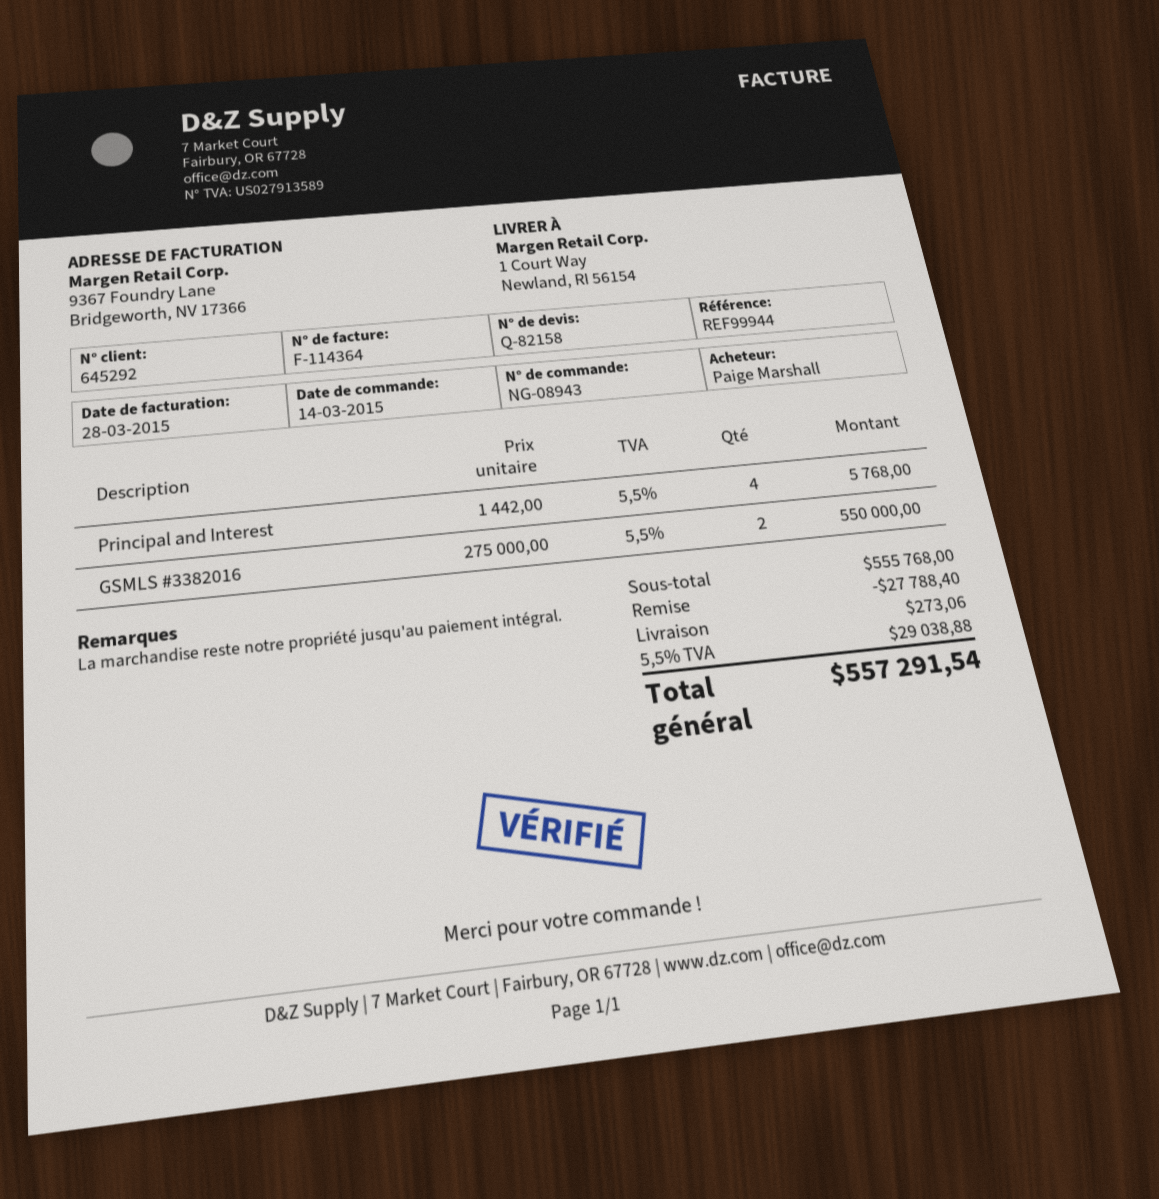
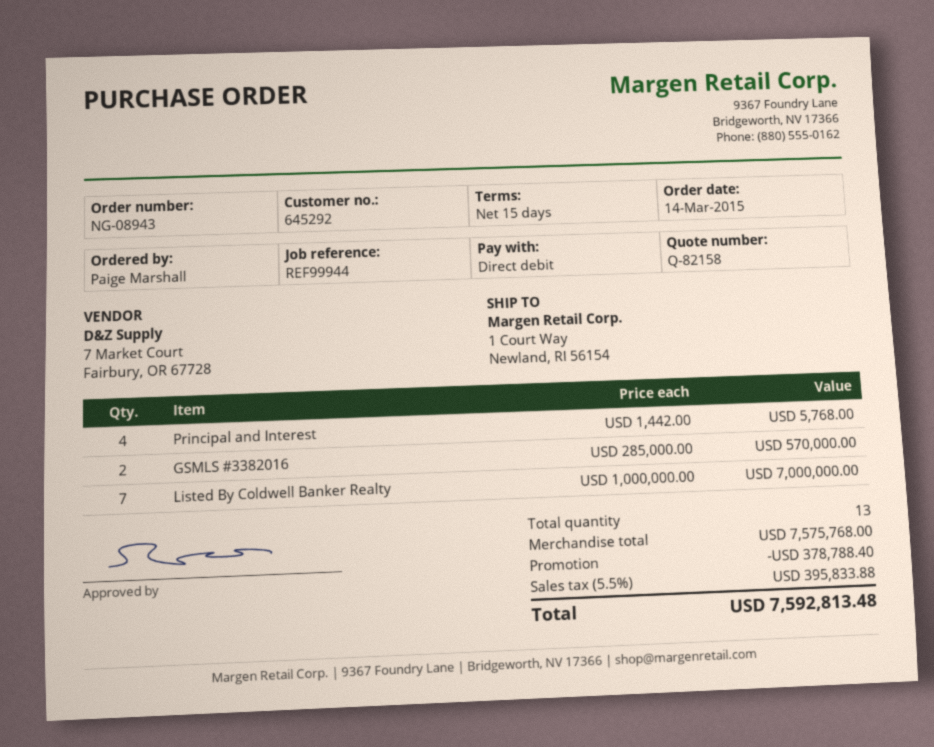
GSMLS #3382016: 2 x 275000.00 = 550000.00 -> 2 x 285000.00 = 570000.00
Listed By Coldwell Banker Realty: none -> 7 x 1000000.00 = 7000000.00
subtotal: 555768.00 -> 7575768.00
discount: 27788.40 -> 378788.40
shipping: 273.06 -> none
tax: 5.5% = 29038.88 -> 5.5% = 395833.88
total: 557291.54 -> 7592813.48

